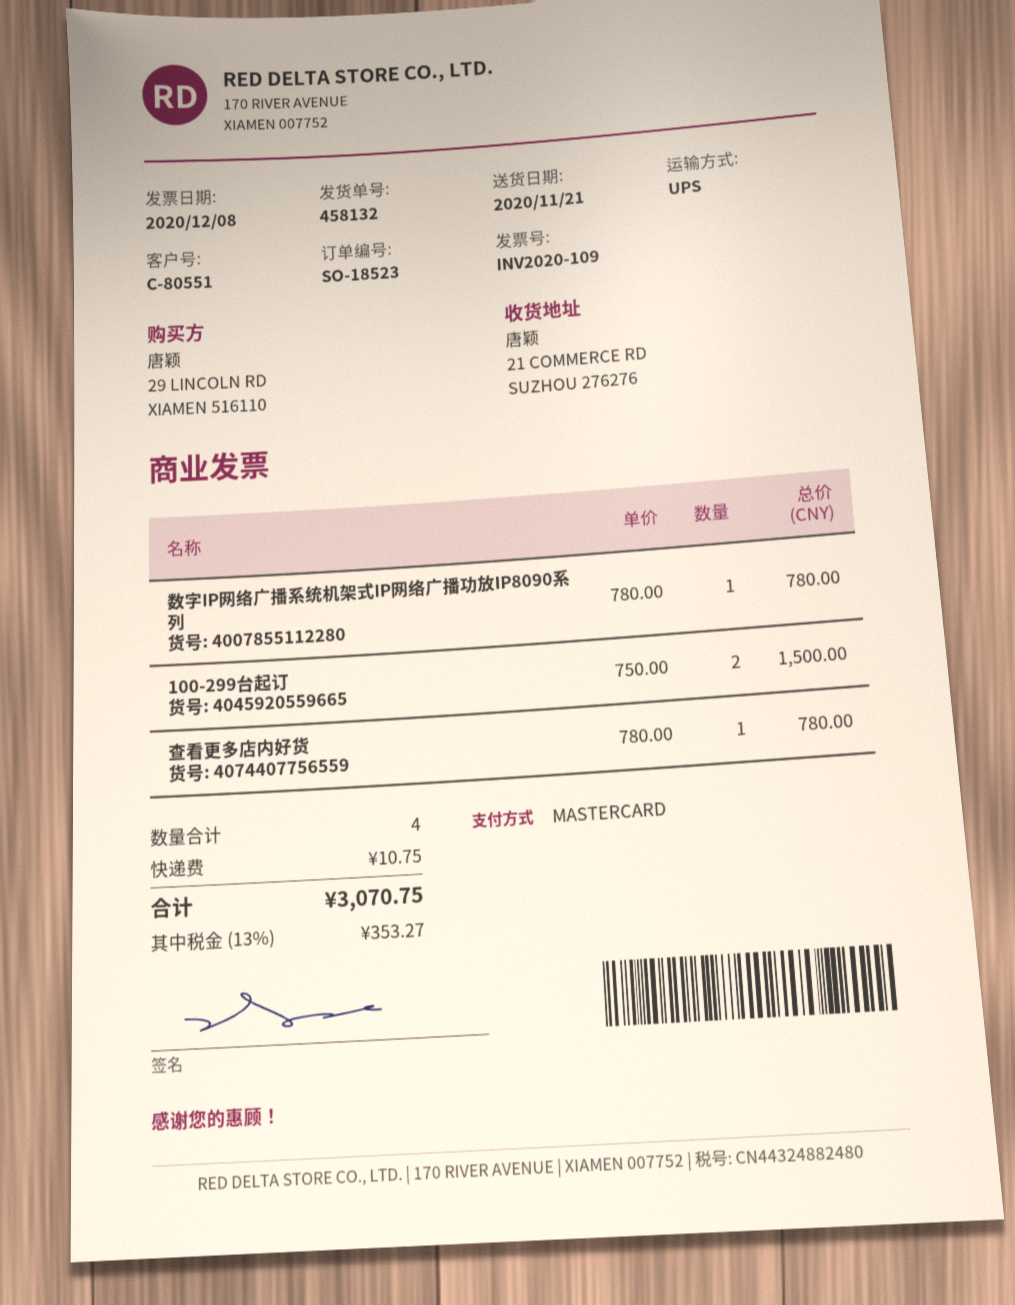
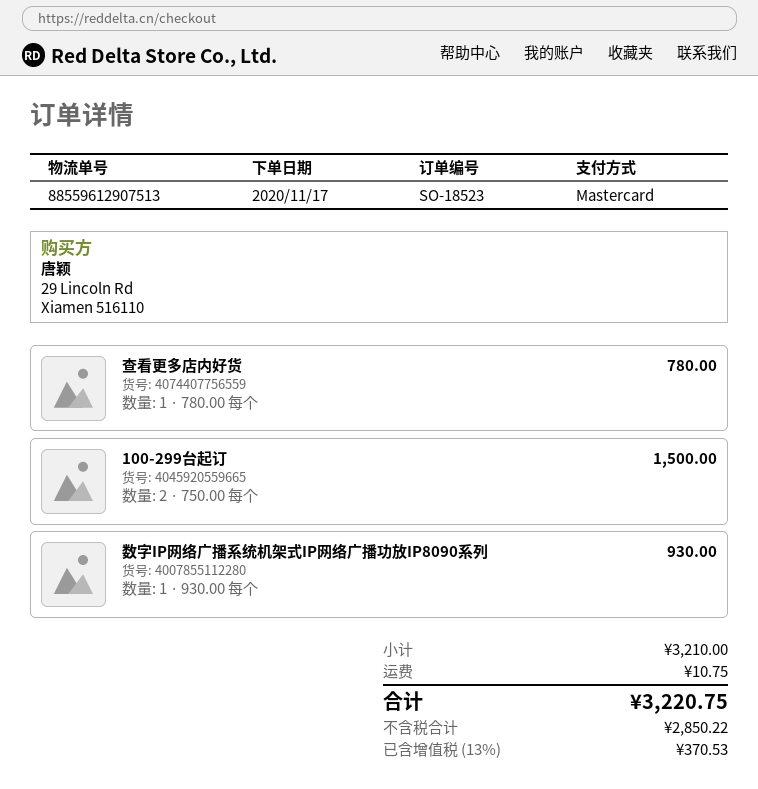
数字IP网络广播系统机架式IP网络广播功放IP8090系列: 1 x 780.00 = 780.00 -> 1 x 930.00 = 930.00
tax: 13% = 353.27 -> 13% = 370.53
total: 3070.75 -> 3220.75

